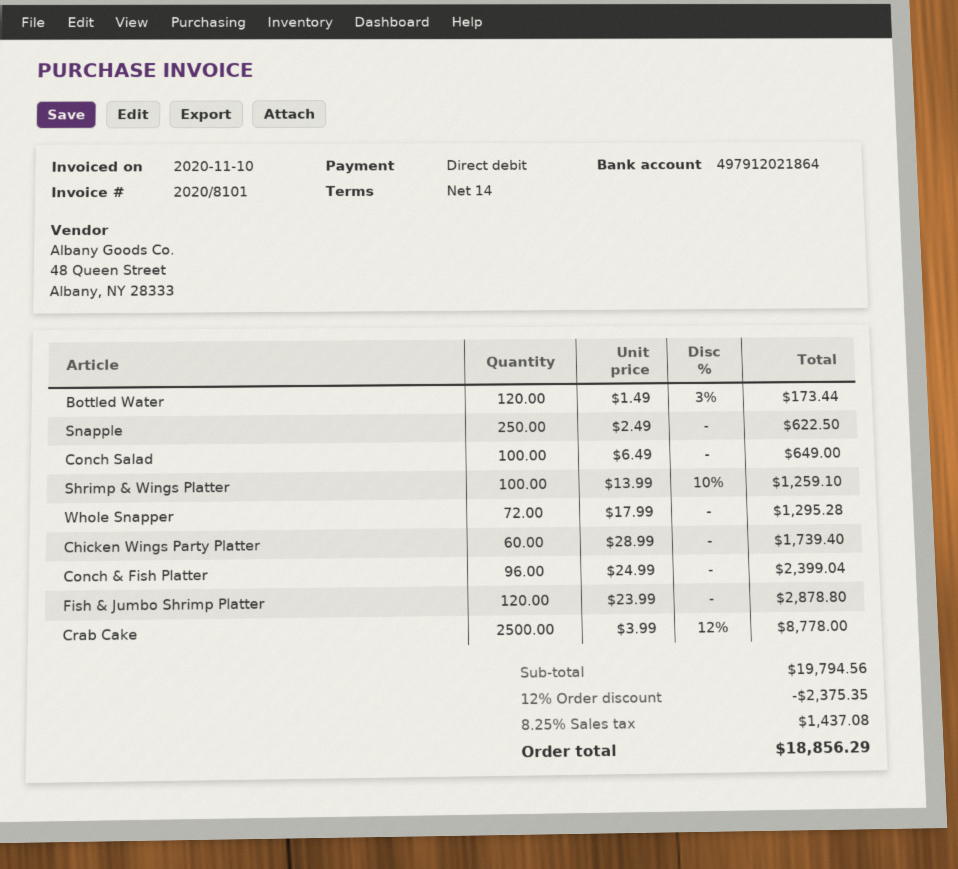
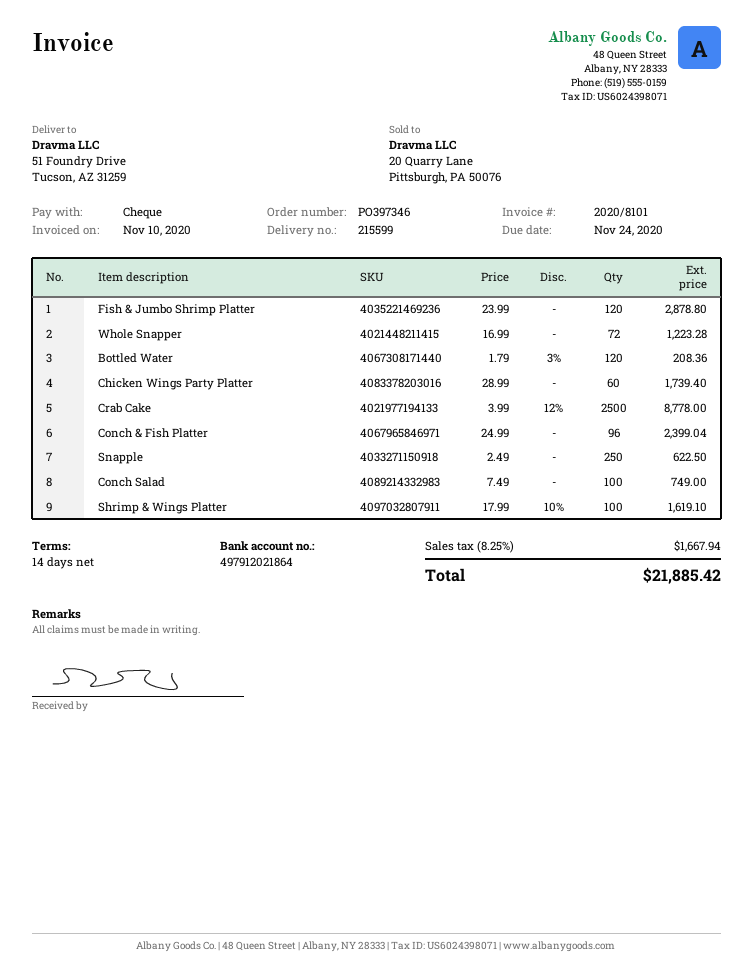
payment method: direct debit -> cheque
Bottled Water: 120 x 1.49 - 3% = 173.44 -> 120 x 1.79 - 3% = 208.36
Conch Salad: 100 x 6.49 = 649.00 -> 100 x 7.49 = 749.00
Shrimp & Wings Platter: 100 x 13.99 - 10% = 1259.10 -> 100 x 17.99 - 10% = 1619.10
Whole Snapper: 72 x 17.99 = 1295.28 -> 72 x 16.99 = 1223.28
discount: 12% = 2375.35 -> none
tax: 8.25% = 1437.08 -> 8.25% = 1667.94
total: 18856.29 -> 21885.42

